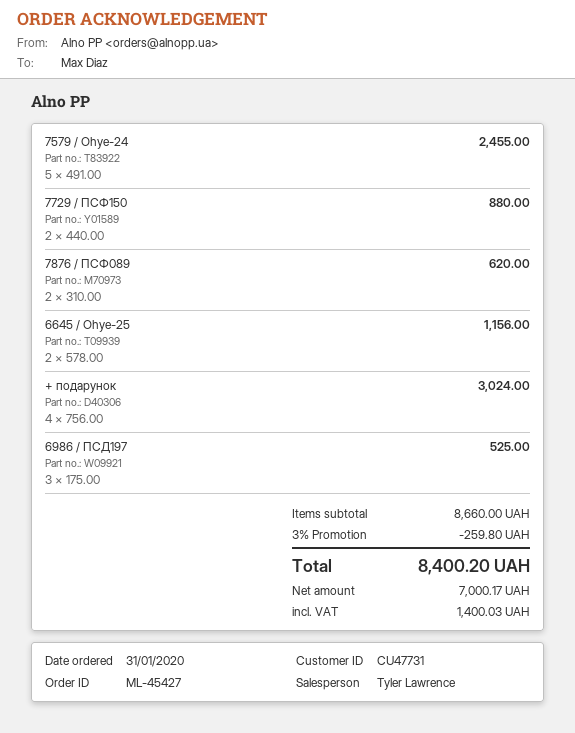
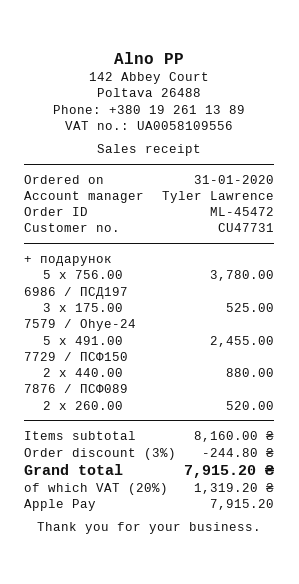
order number: ML-45427 -> ML-45472
7876 / ПСФ089: 2 x 310.00 = 620.00 -> 2 x 260.00 = 520.00
6645 / Ohye-25: 2 x 578.00 = 1156.00 -> none
+ подарунок: 4 x 756.00 = 3024.00 -> 5 x 756.00 = 3780.00
subtotal: 8660.00 -> 8160.00
discount: 3% = 259.80 -> 3% = 244.80
tax: 1400.03 -> 1319.20
total: 8400.20 -> 7915.20

